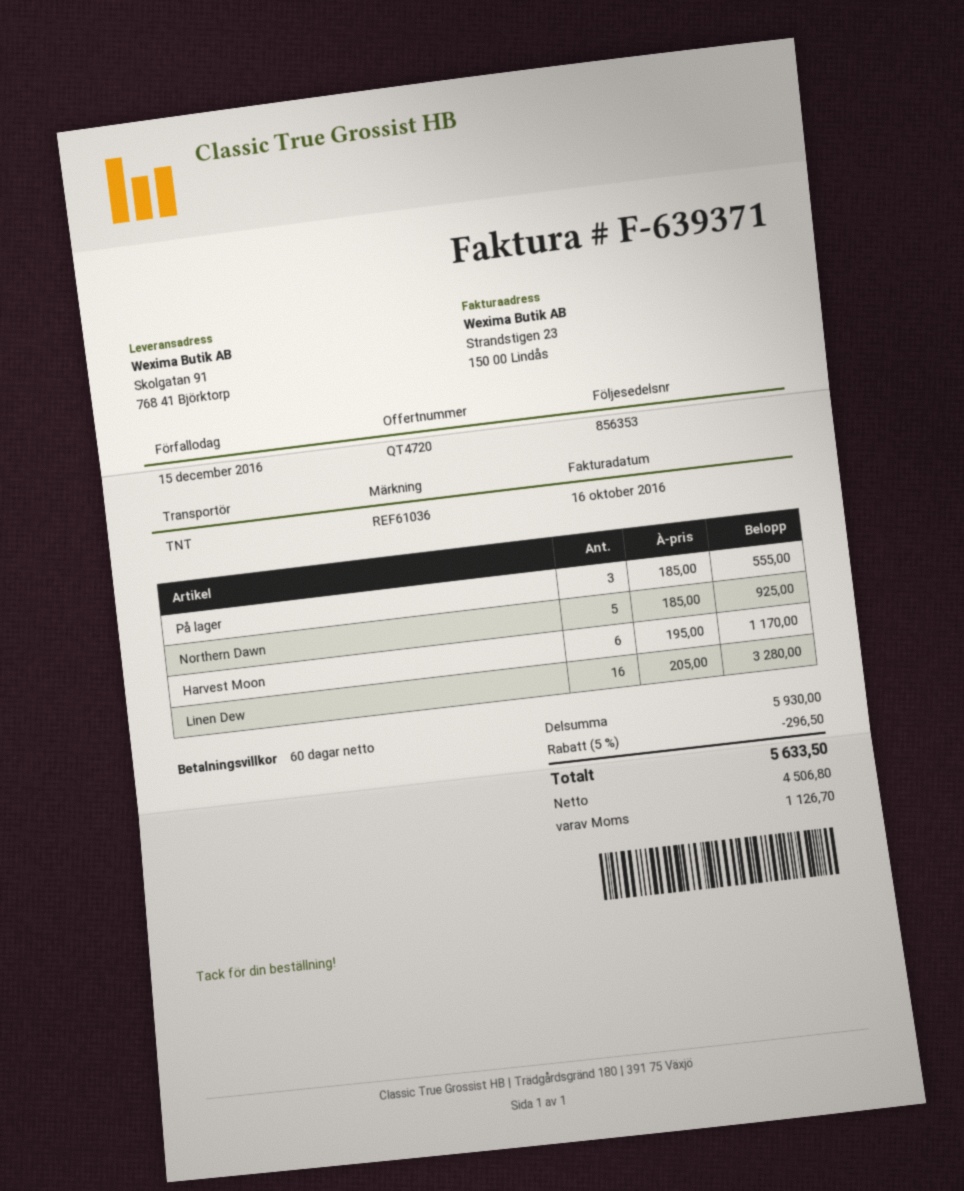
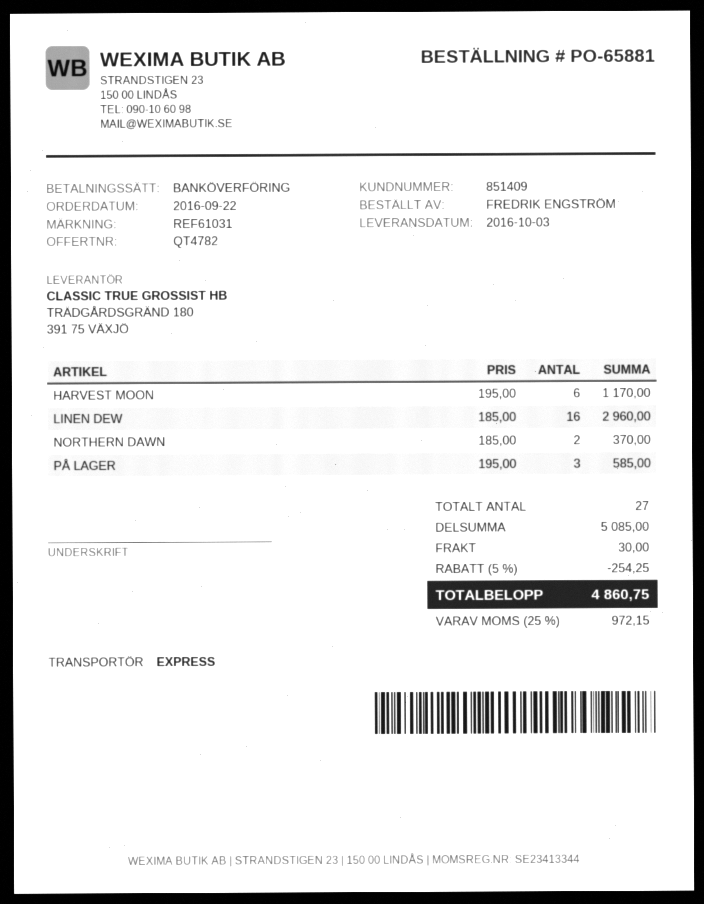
quote number: QT4720 -> QT4782
reference: REF61036 -> REF61031
shipping method: TNT -> express
På lager: 3 x 185.00 = 555.00 -> 3 x 195.00 = 585.00
Northern Dawn: 5 x 185.00 = 925.00 -> 2 x 185.00 = 370.00
Linen Dew: 16 x 205.00 = 3280.00 -> 16 x 185.00 = 2960.00
subtotal: 5930.00 -> 5085.00
discount: 5% = 296.50 -> 5% = 254.25
shipping: none -> 30.00
tax: 1126.70 -> 972.15
total: 5633.50 -> 4860.75

